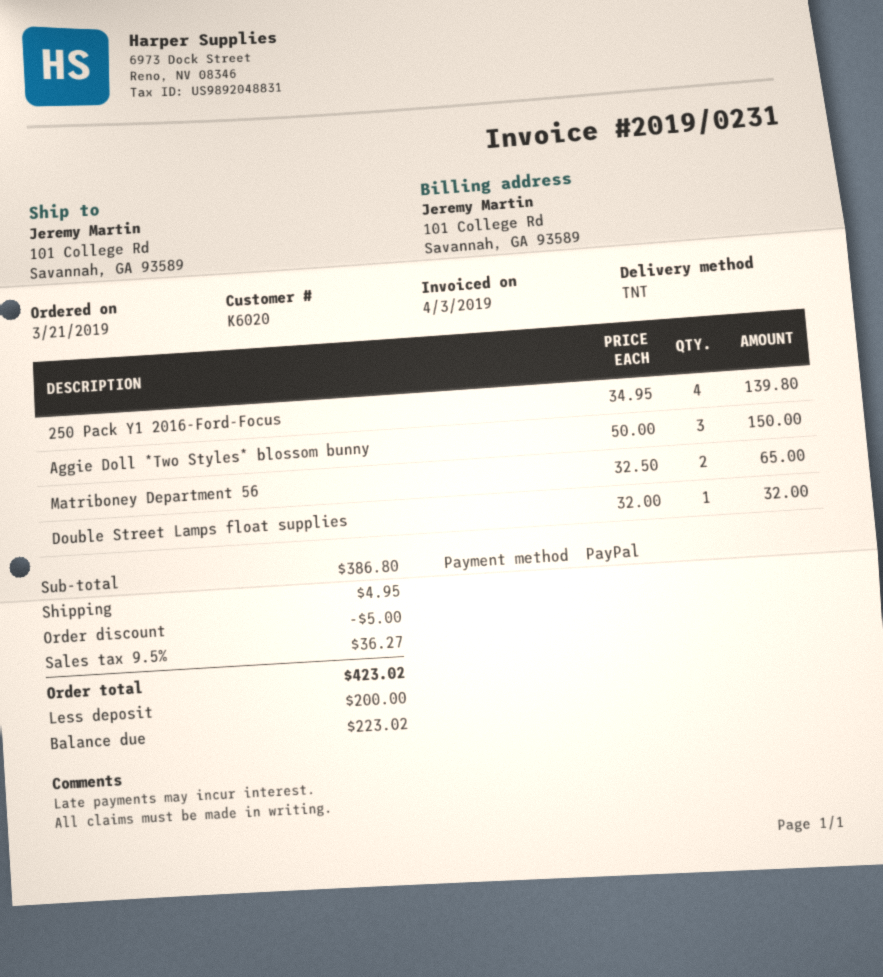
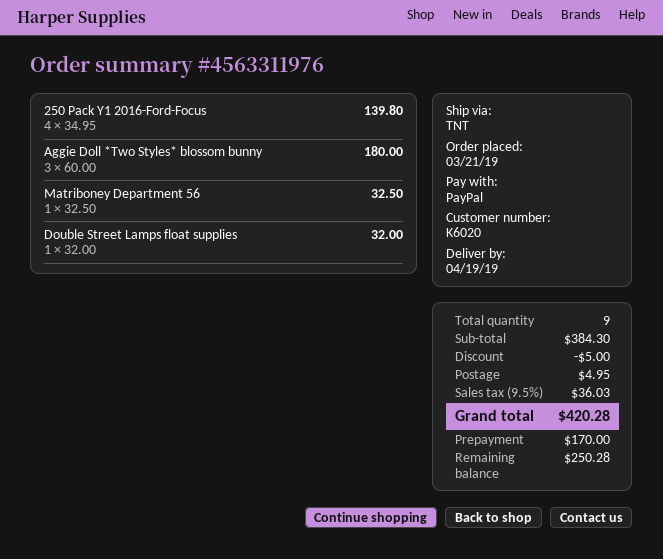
Aggie Doll *Two Styles* blossom bunny: 3 x 50.00 = 150.00 -> 3 x 60.00 = 180.00
Matriboney Department 56: 2 x 32.50 = 65.00 -> 1 x 32.50 = 32.50
subtotal: 386.80 -> 384.30
tax: 9.5% = 36.27 -> 9.5% = 36.03
total: 423.02 -> 420.28
deposit: 200.00 -> 170.00
balance: 223.02 -> 250.28

